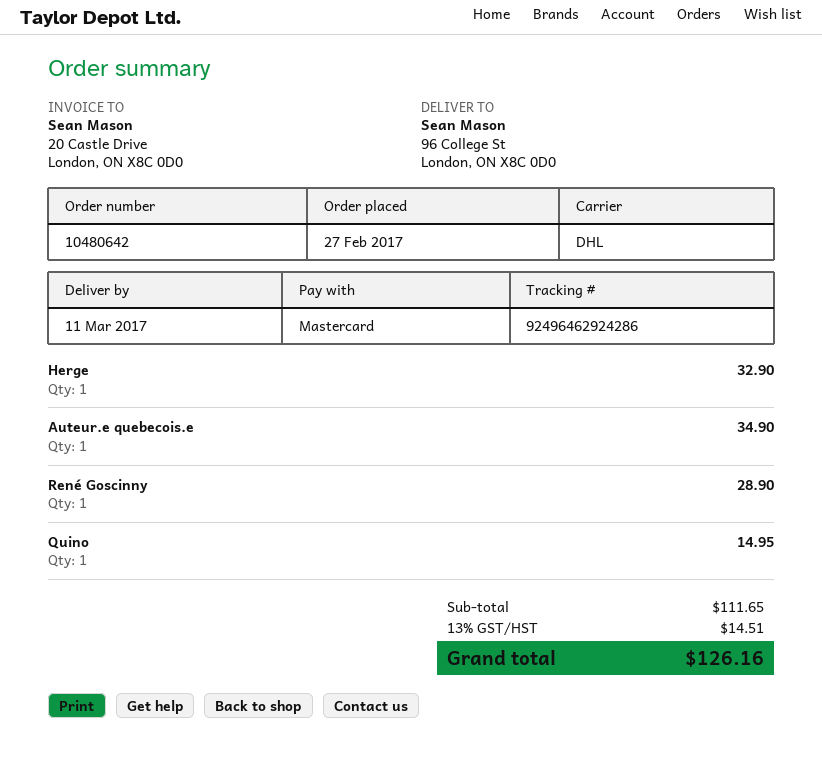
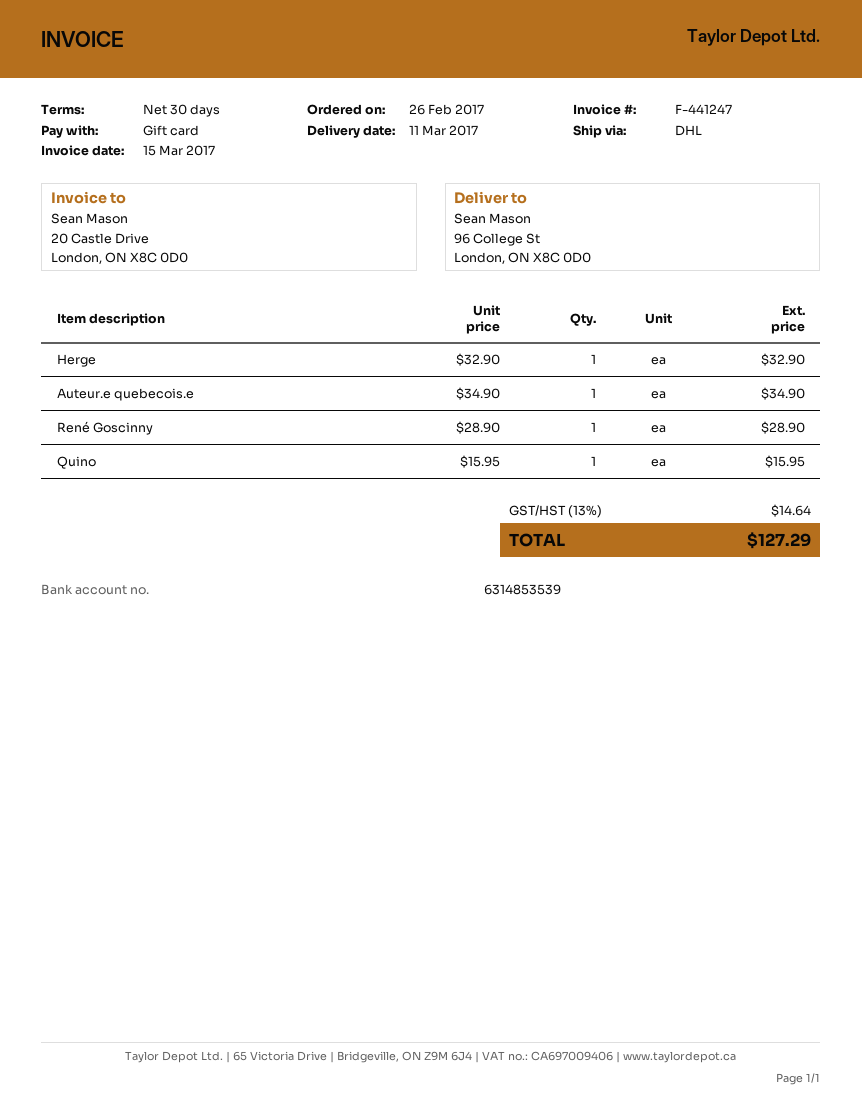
order date: 2017-02-27 -> 2017-02-26
payment method: Mastercard -> gift card
Quino: 1 for 14.95 -> 1 for 15.95
tax: 13% = 14.51 -> 13% = 14.64
total: 126.16 -> 127.29

